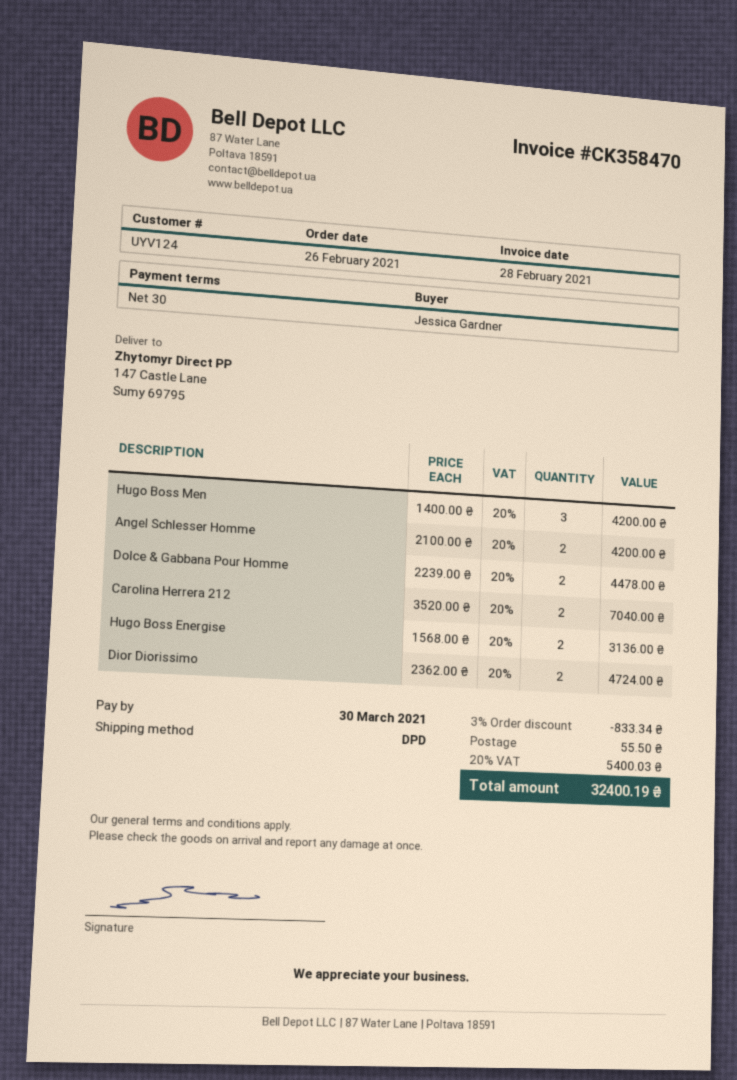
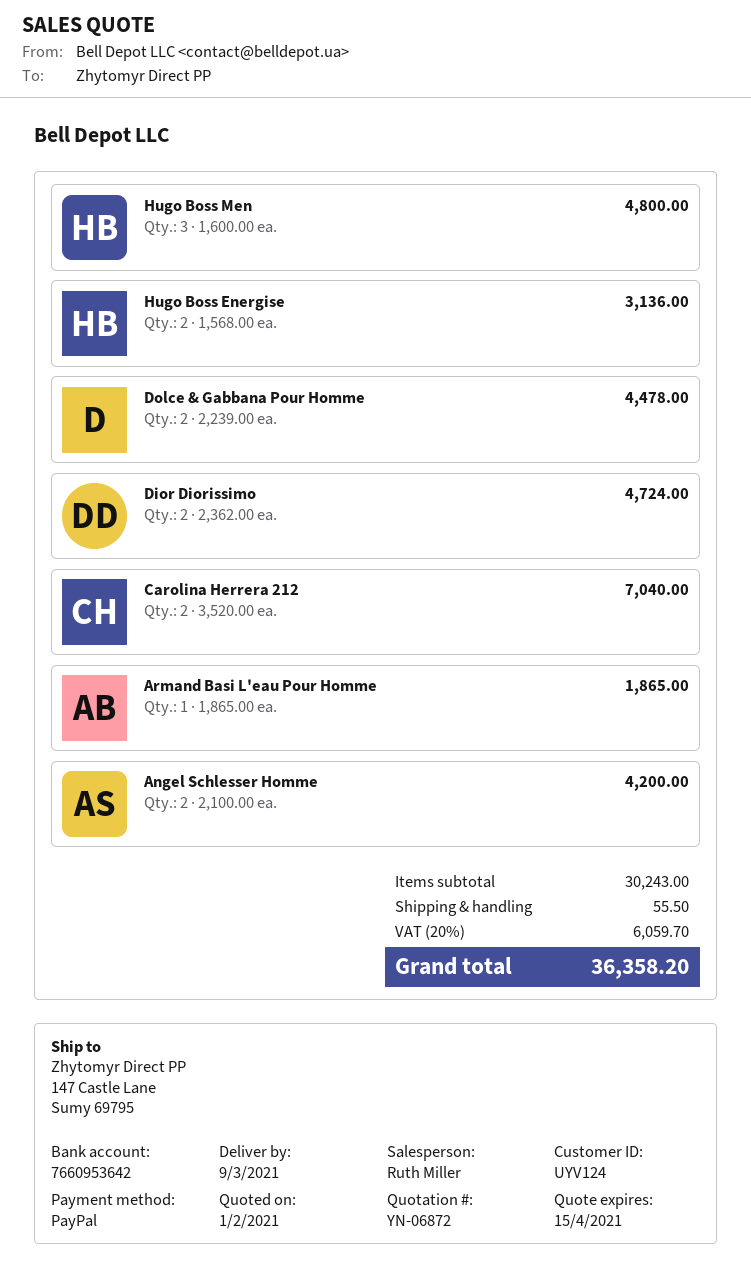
Hugo Boss Men: 3 x 1400.00 = 4200.00 -> 3 x 1600.00 = 4800.00
Armand Basi L'eau Pour Homme: none -> 1 x 1865.00 = 1865.00
discount: 3% = 833.34 -> none
tax: 20% = 5400.03 -> 20% = 6059.70
total: 32400.19 -> 36358.20

